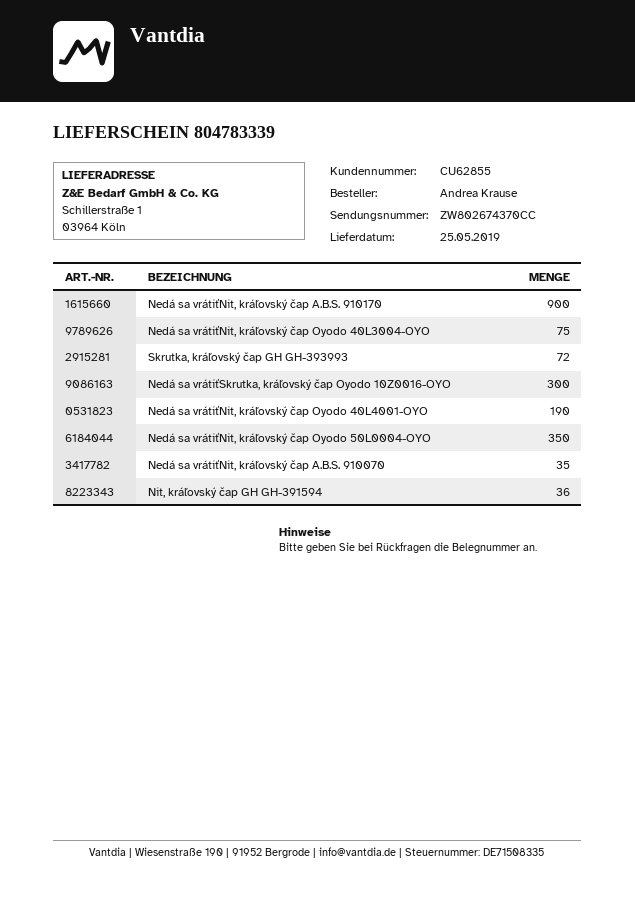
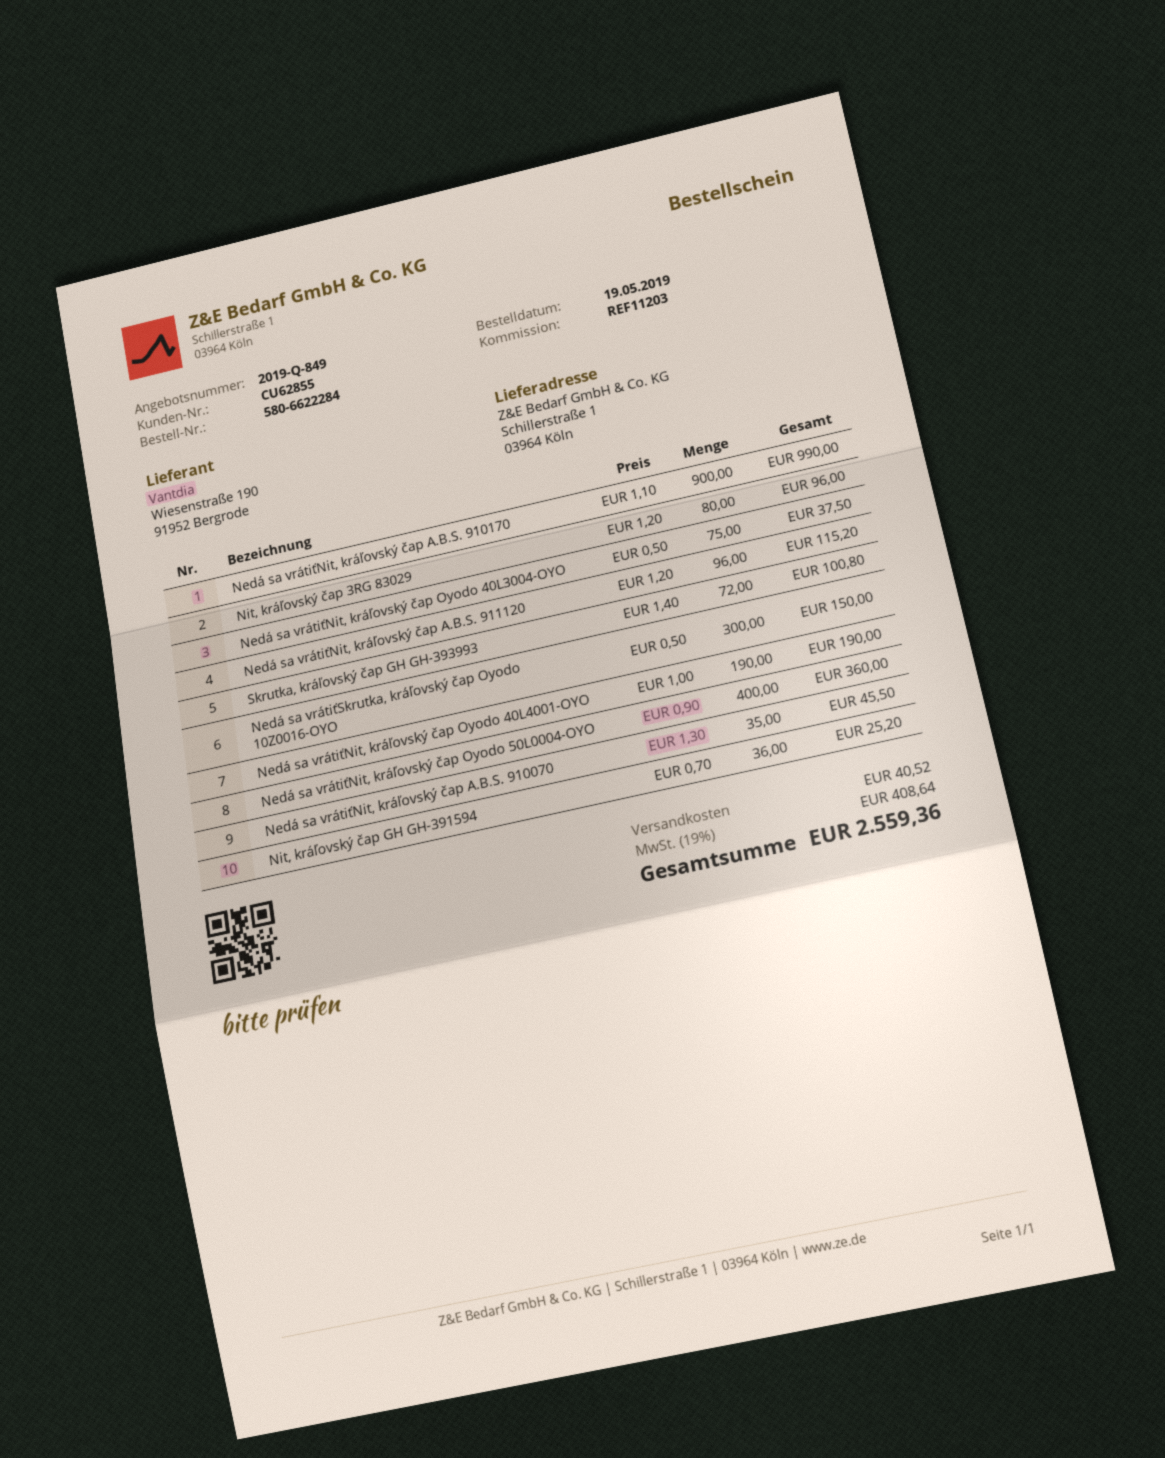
Nedá sa vrátiťNit, kráľovský čap Oyodo 50L0004-OYO: 350 -> 400
Nit, kráľovský čap 3RG 83029: none -> 80
Nedá sa vrátiťNit, kráľovský čap A.B.S. 911120: none -> 96

